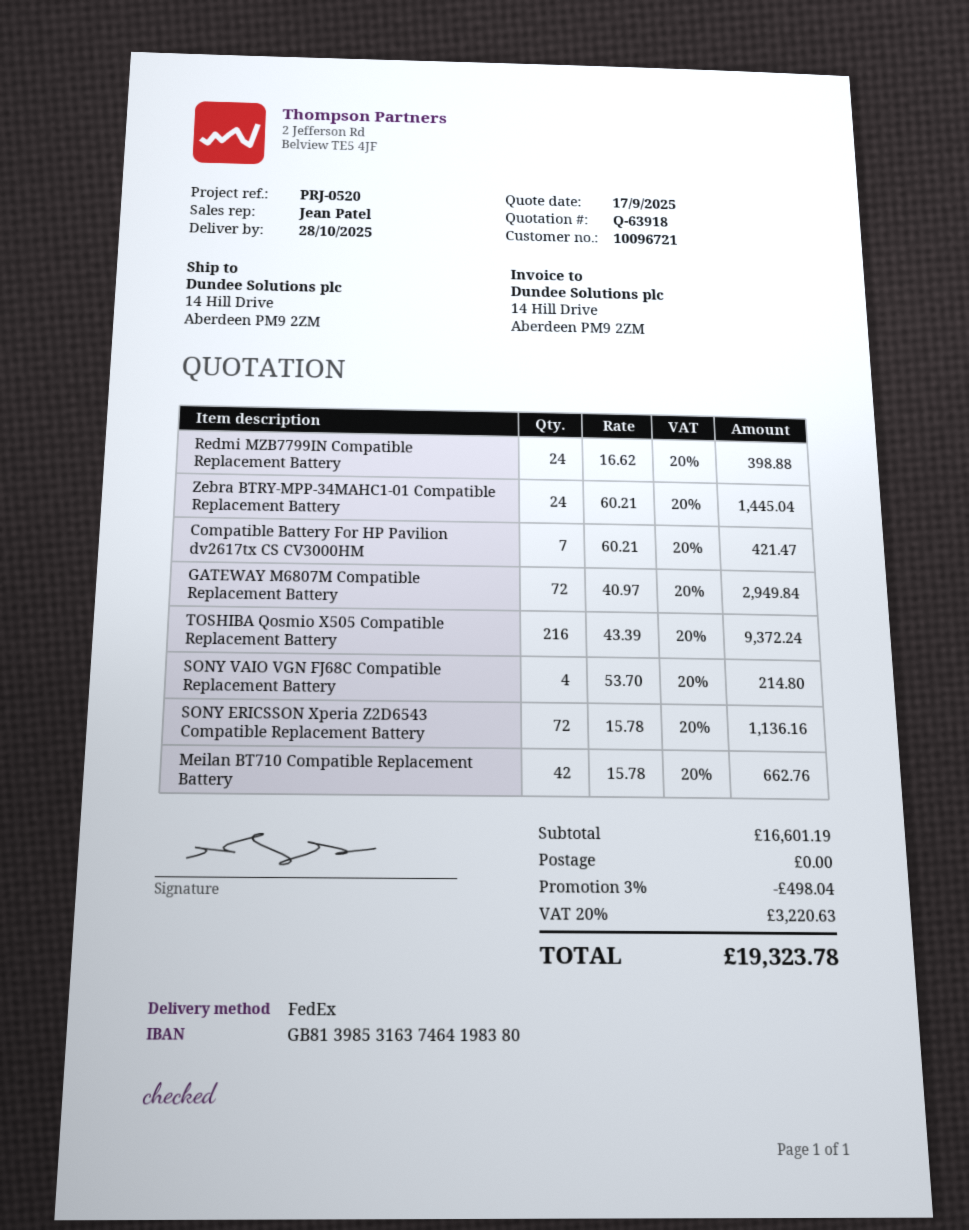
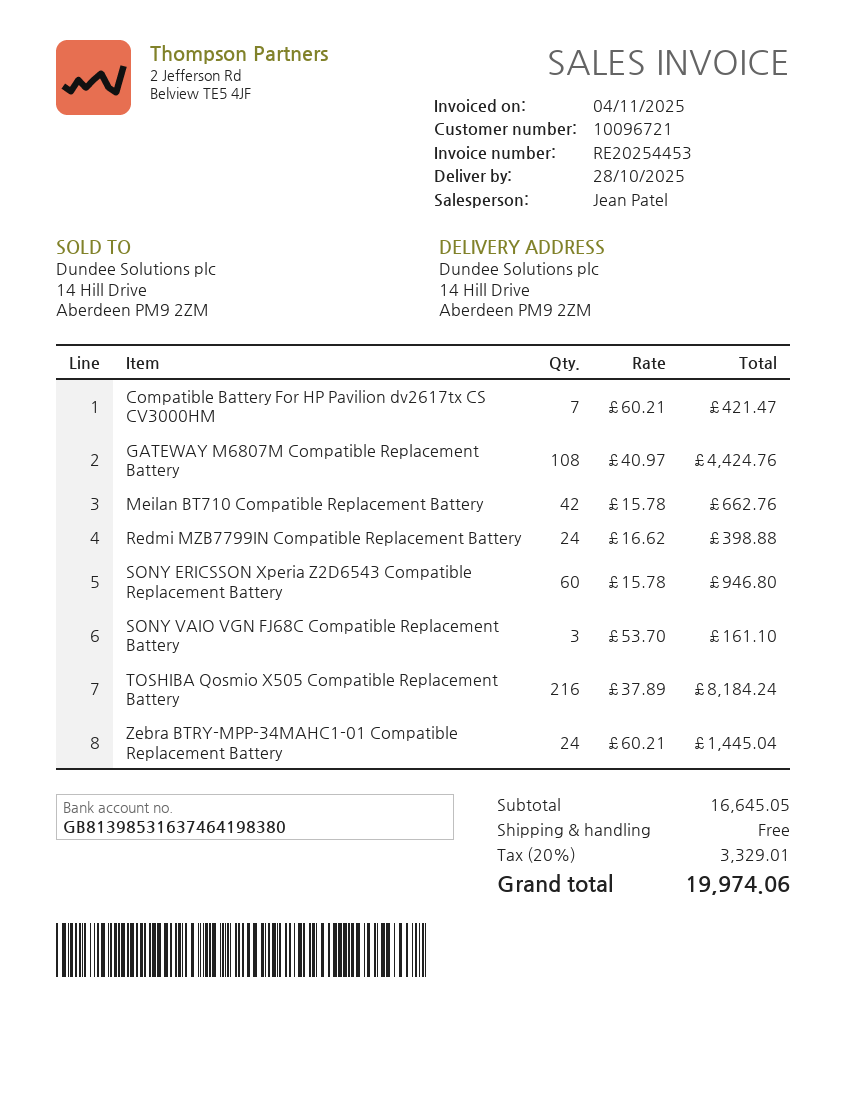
GATEWAY M6807M Compatible Replacement Battery: 72 x 40.97 = 2949.84 -> 108 x 40.97 = 4424.76
TOSHIBA Qosmio X505 Compatible Replacement Battery: 216 x 43.39 = 9372.24 -> 216 x 37.89 = 8184.24
SONY VAIO VGN FJ68C Compatible Replacement Battery: 4 x 53.70 = 214.80 -> 3 x 53.70 = 161.10
SONY ERICSSON Xperia Z2D6543 Compatible Replacement Battery: 72 x 15.78 = 1136.16 -> 60 x 15.78 = 946.80
subtotal: 16601.19 -> 16645.05
discount: 3% = 498.04 -> none
tax: 20% = 3220.63 -> 20% = 3329.01
total: 19323.78 -> 19974.06

